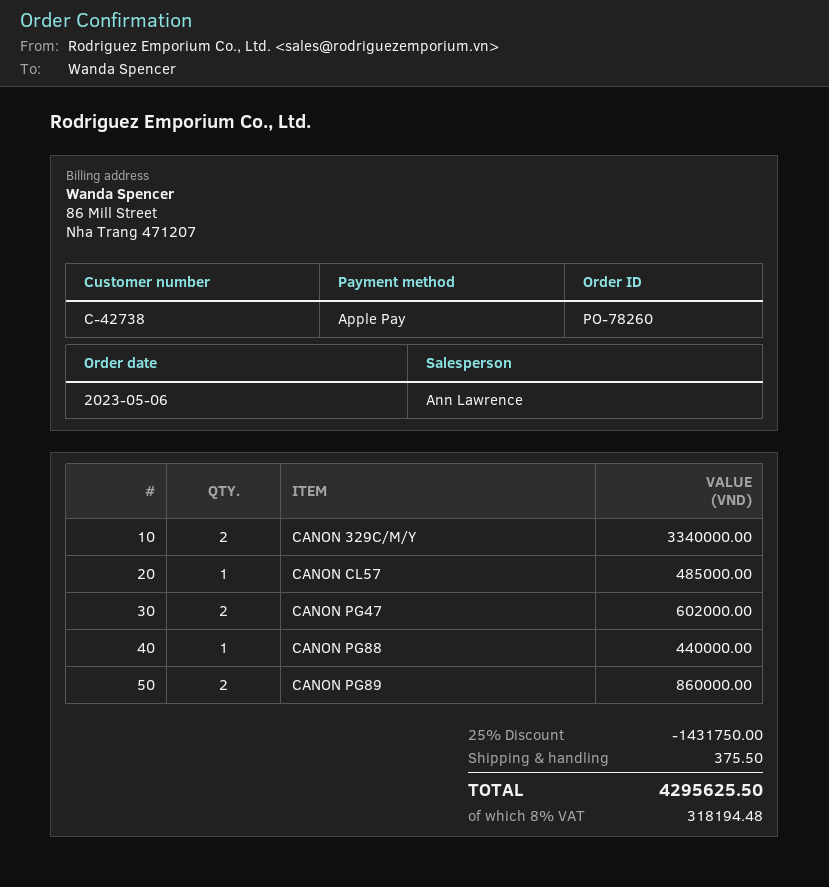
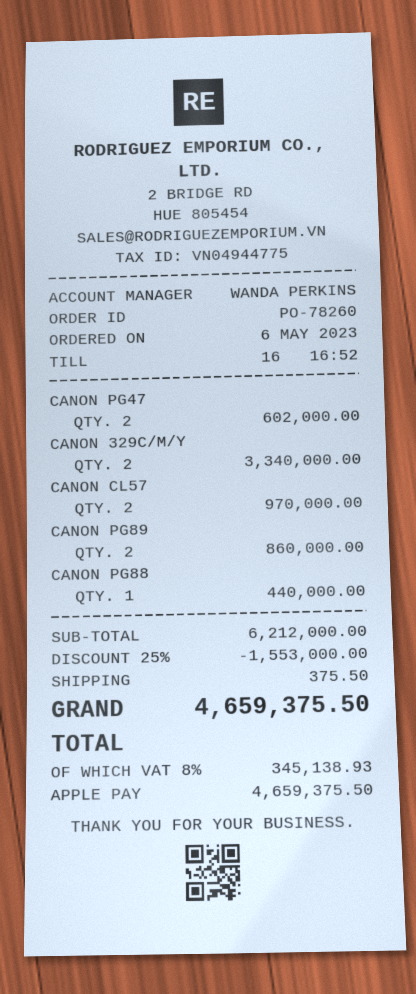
sales rep: Ann Lawrence -> WANDA PERKINS
CANON CL57: 1 for 485000.00 -> 2 for 970000.00
discount: 25% = 1431750.00 -> 25% = 1553000.00
tax: 8% = 318194.48 -> 8% = 345138.93
total: 4295625.50 -> 4659375.50

